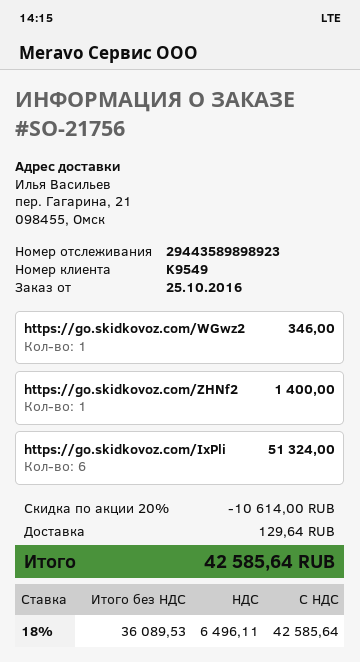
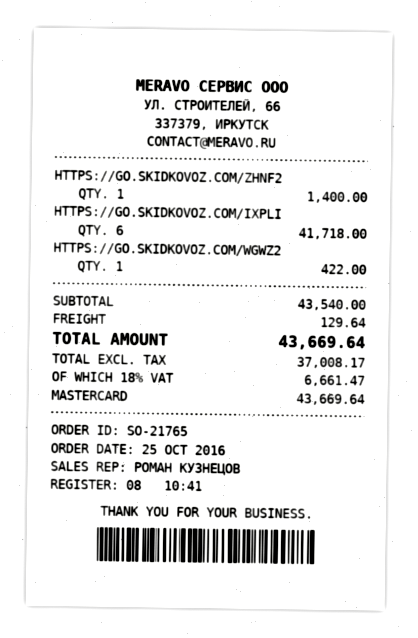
order number: SO-21756 -> SO-21765
https://go.skidkovoz.com/WGwz2: 1 for 346.00 -> 1 for 422.00
https://go.skidkovoz.com/IxPli: 6 for 51324.00 -> 6 for 41718.00
discount: 20% = 10614.00 -> none
net: 36089.53 -> 37008.17
tax: 18% = 6496.11 -> 18% = 6661.47
total: 42585.64 -> 43669.64

